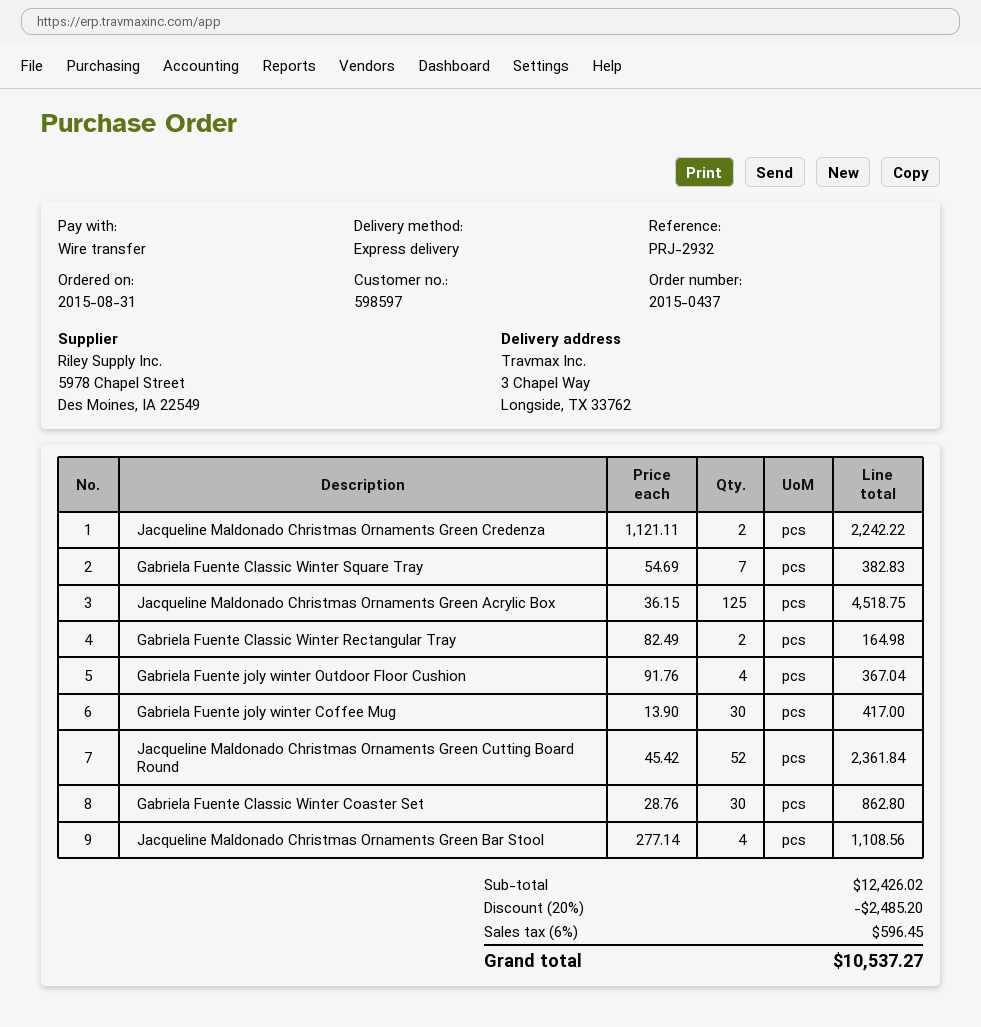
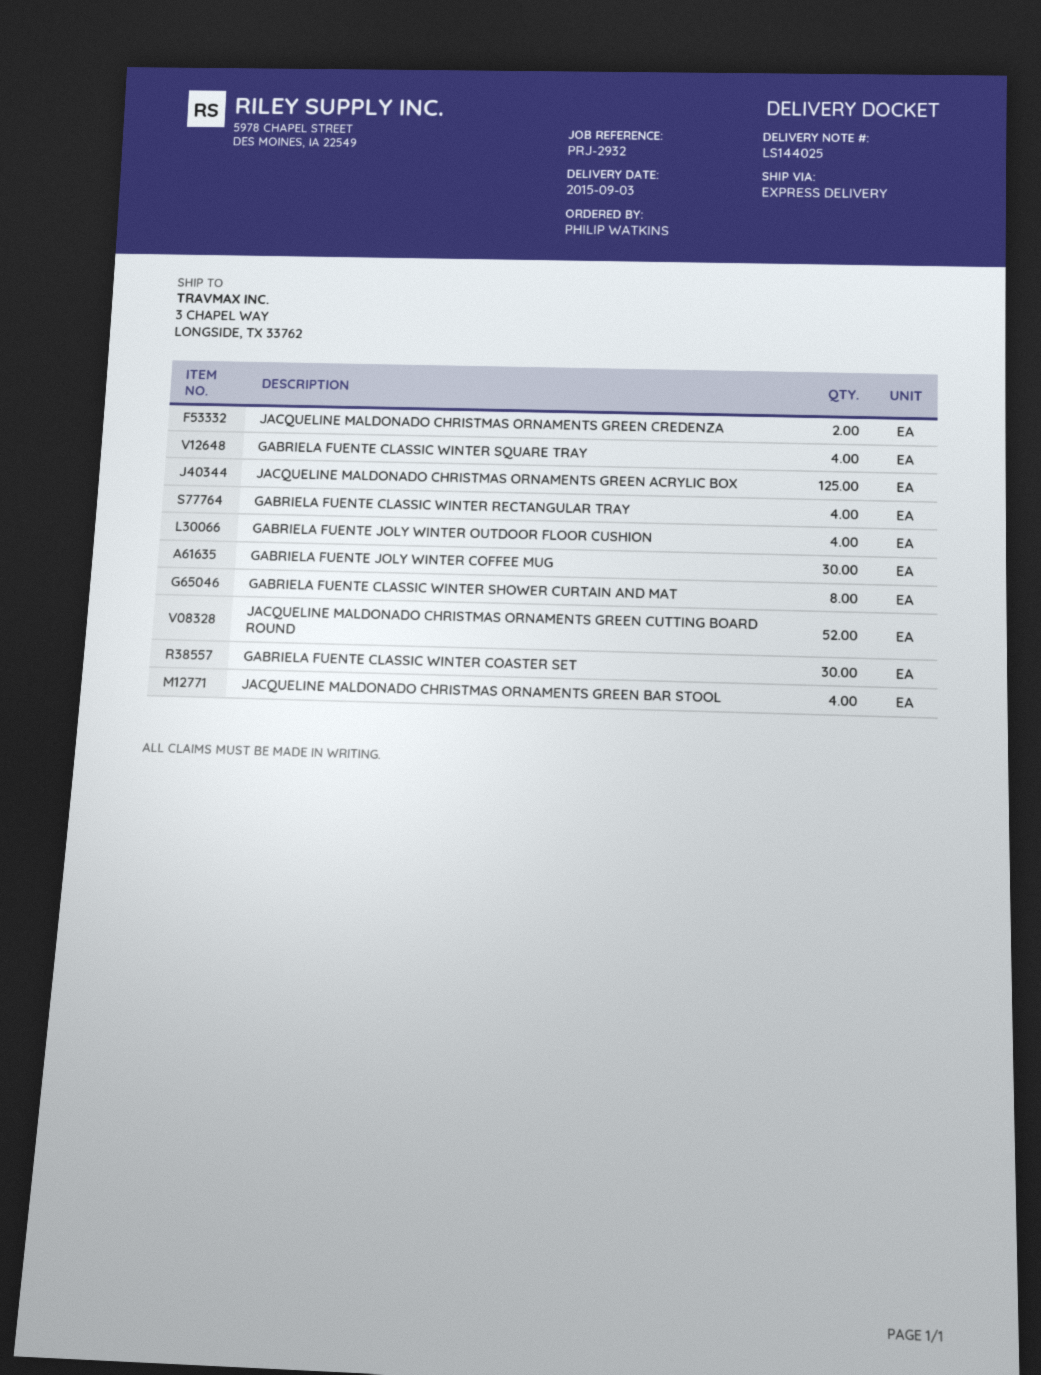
Gabriela Fuente Classic Winter Square Tray: 7 -> 4
Gabriela Fuente Classic Winter Rectangular Tray: 2 -> 4
GABRIELA FUENTE CLASSIC WINTER SHOWER CURTAIN AND MAT: none -> 8

